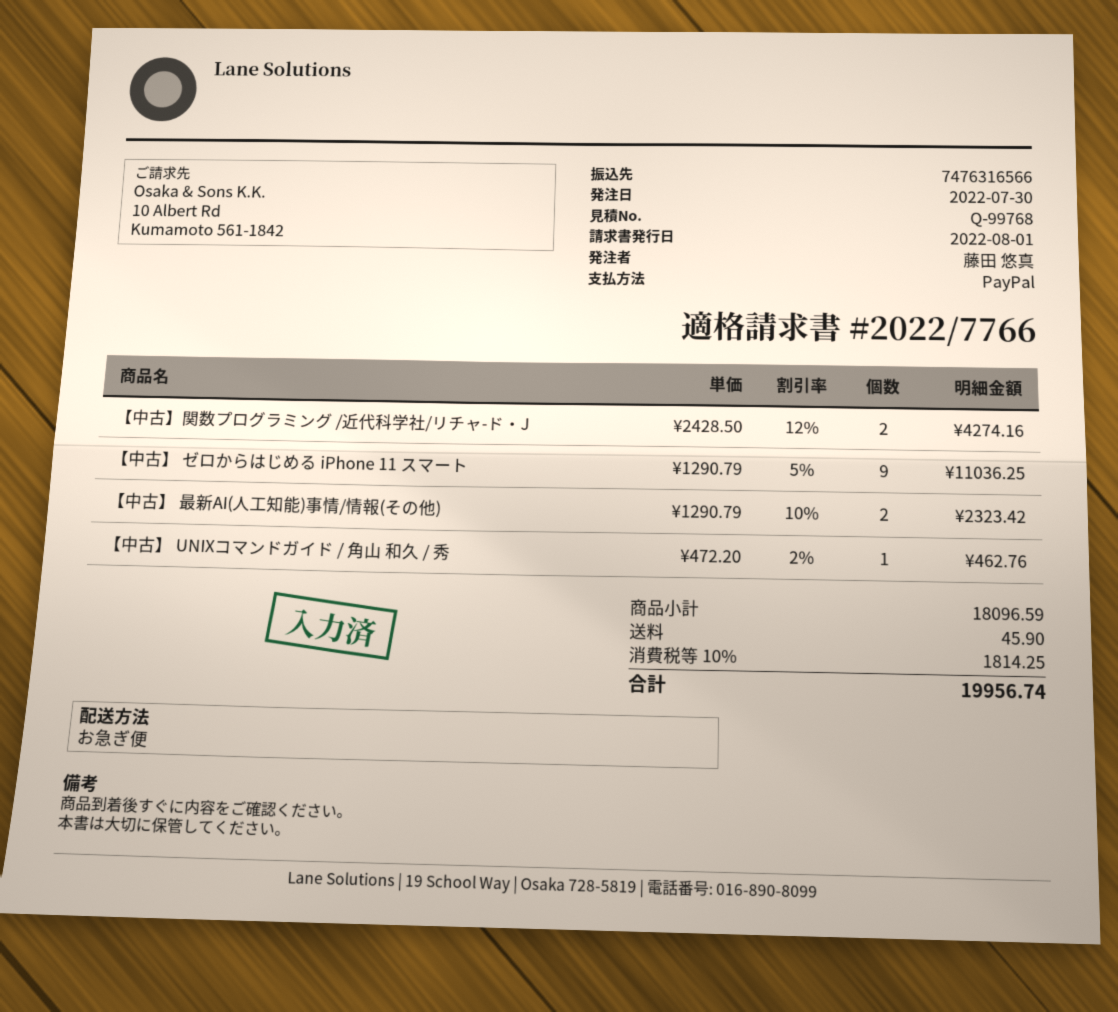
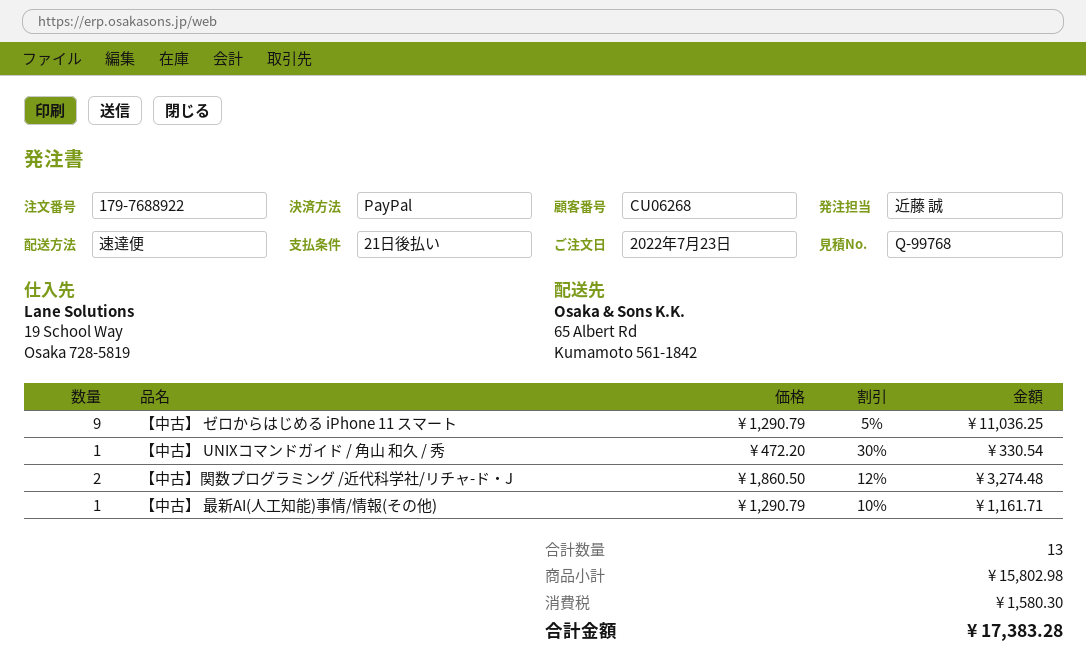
order date: 2022-07-30 -> 2022-07-23
ordered by: 藤田 悠真 -> 近藤 誠
【中古】関数プログラミング /近代科学社/リチャ-ド・J: 2 x 2428.50 - 12% = 4274.16 -> 2 x 1860.50 - 12% = 3274.48
【中古】 最新AI(人工知能)事情/情報(その他): 2 x 1290.79 - 10% = 2323.42 -> 1 x 1290.79 - 10% = 1161.71
【中古】 UNIXコマンドガイド / 角山 和久 / 秀: 1 x 472.20 - 2% = 462.76 -> 1 x 472.20 - 30% = 330.54
subtotal: 18096.59 -> 15802.98
shipping: 45.90 -> none
tax: 1814.25 -> 1580.30
total: 19956.74 -> 17383.28

